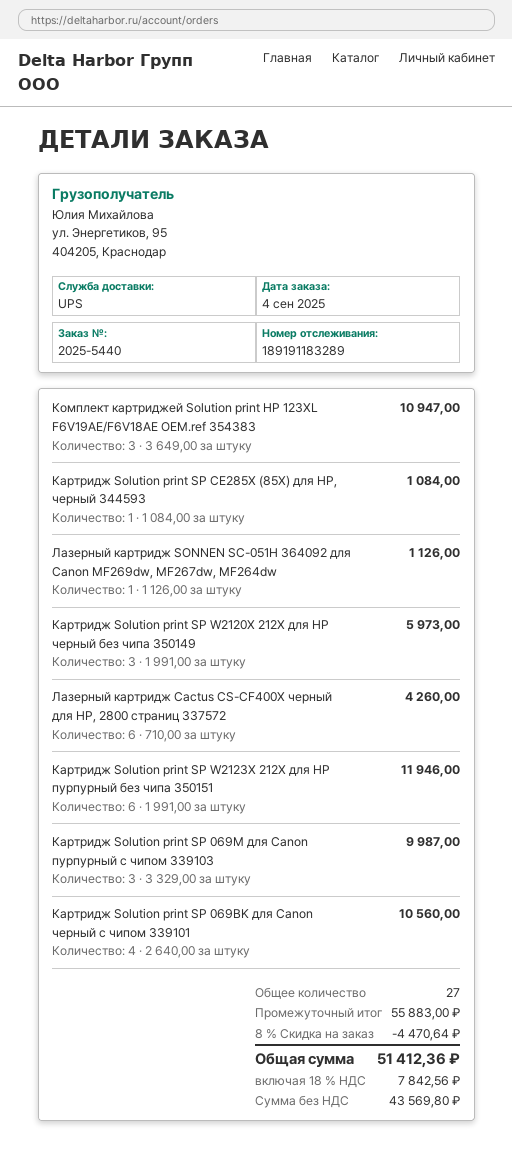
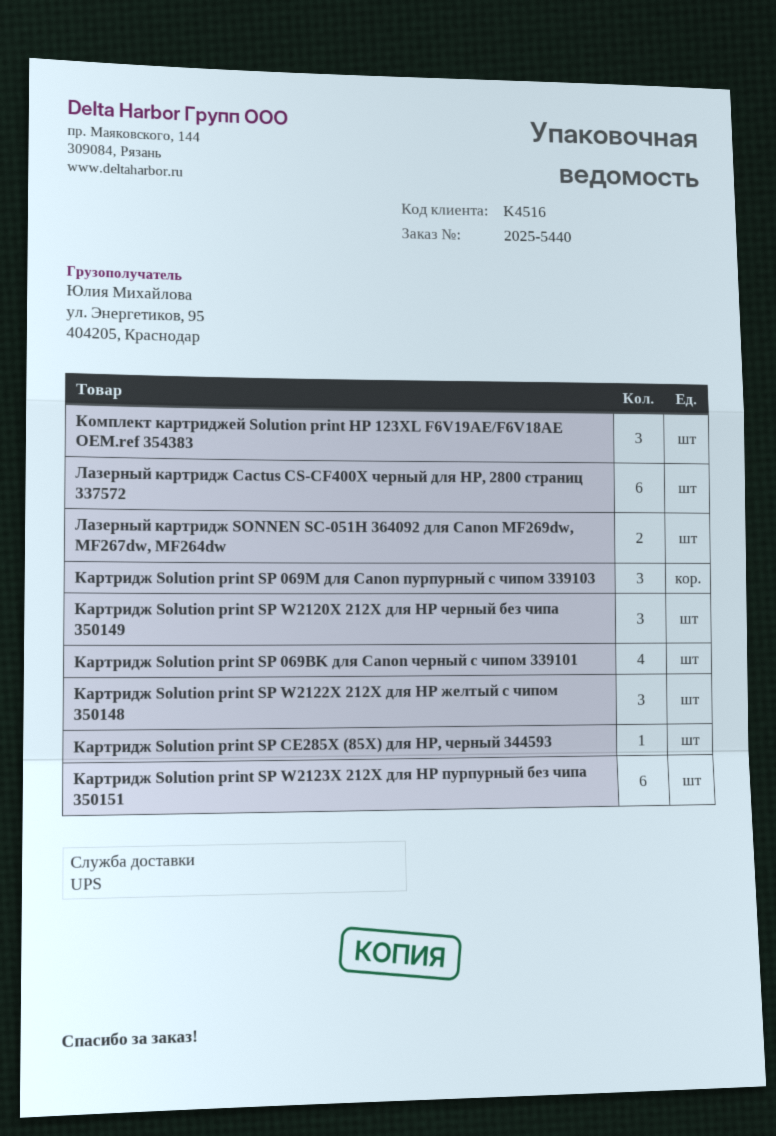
Лазерный картридж SONNEN SC-051H 364092 для Canon MF269dw, MF267dw, MF264dw: 1 -> 2
Картридж Solution print SP W2122X 212X для HP желтый с чипом 350148: none -> 3

